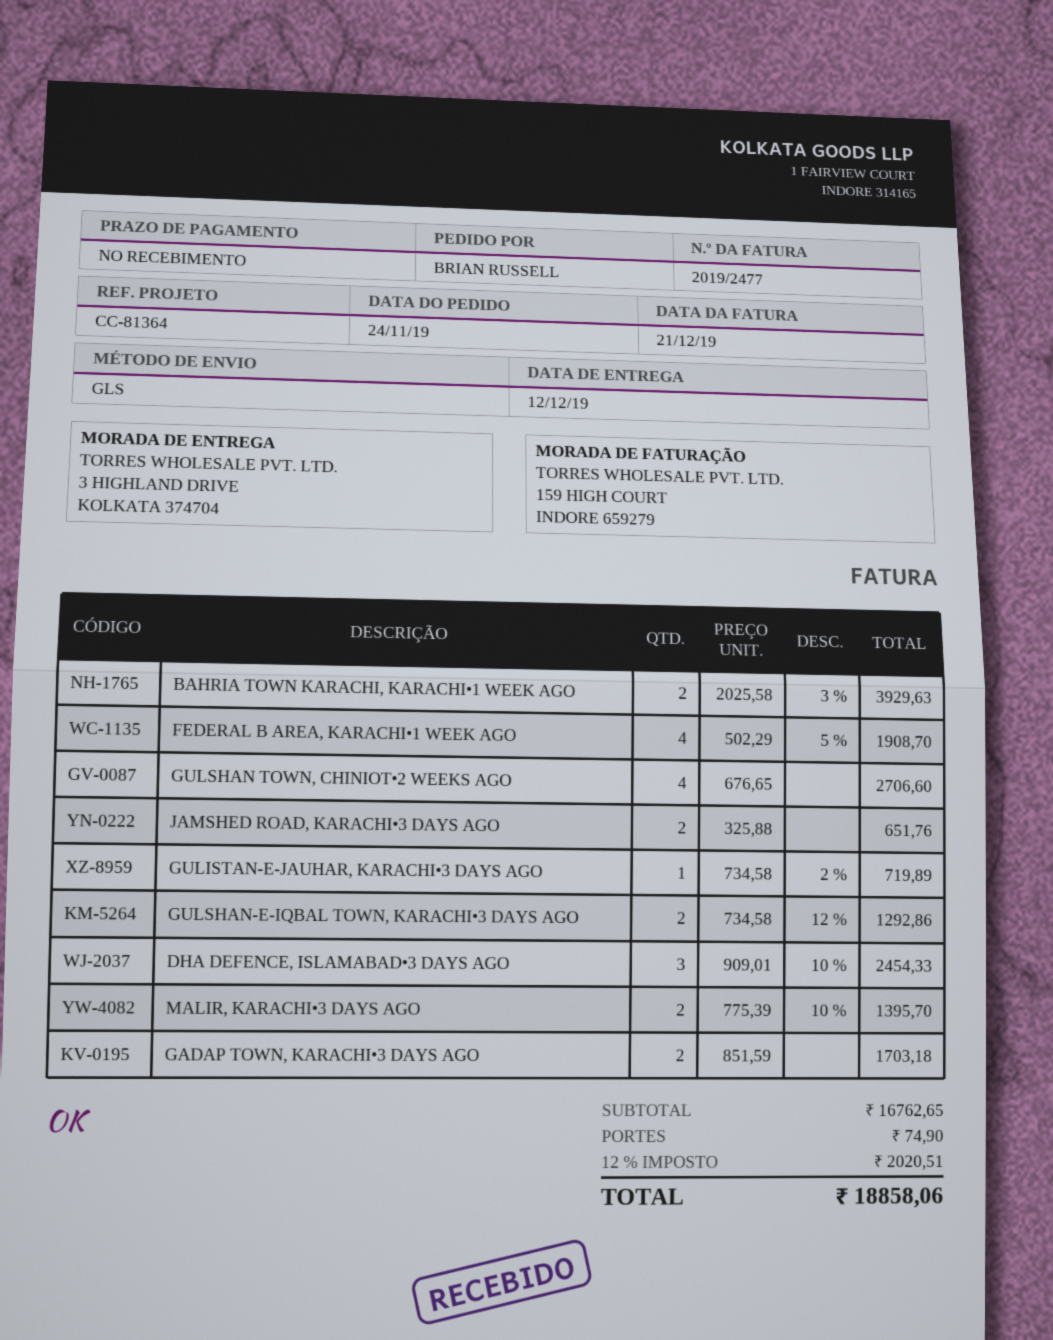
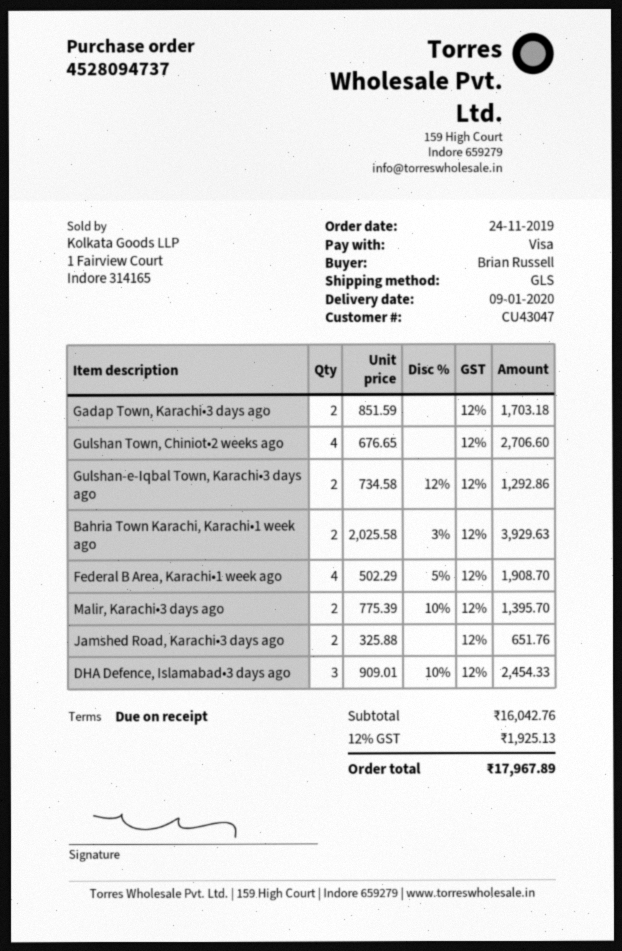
delivery date: 2019-12-12 -> 2020-01-09
GULISTAN-E-JAUHAR, KARACHI•3 DAYS AGO: 1 x 734.58 - 2% = 719.89 -> none
subtotal: 16762.65 -> 16042.76
shipping: 74.90 -> none
tax: 12% = 2020.51 -> 12% = 1925.13
total: 18858.06 -> 17967.89

